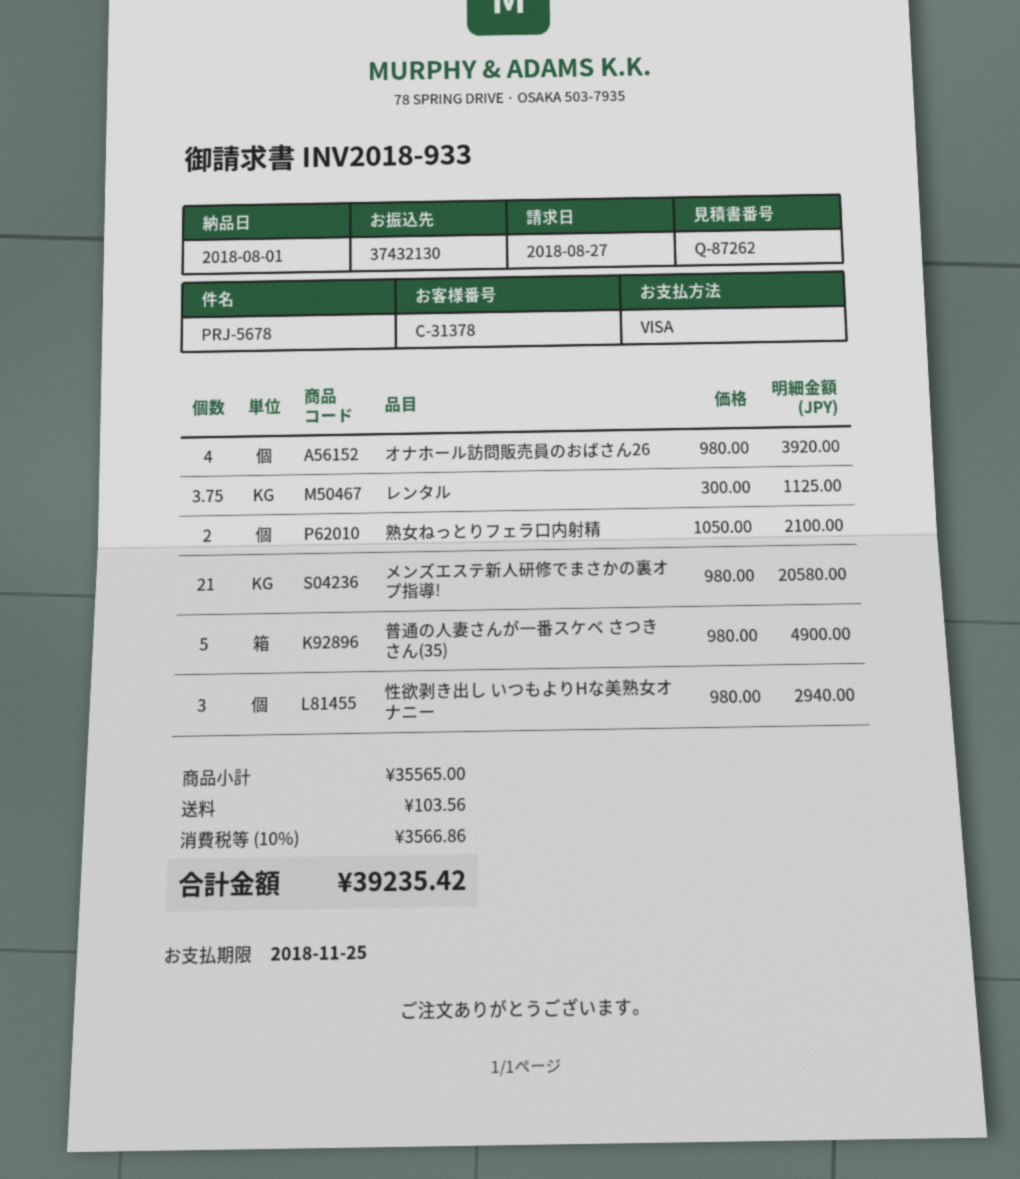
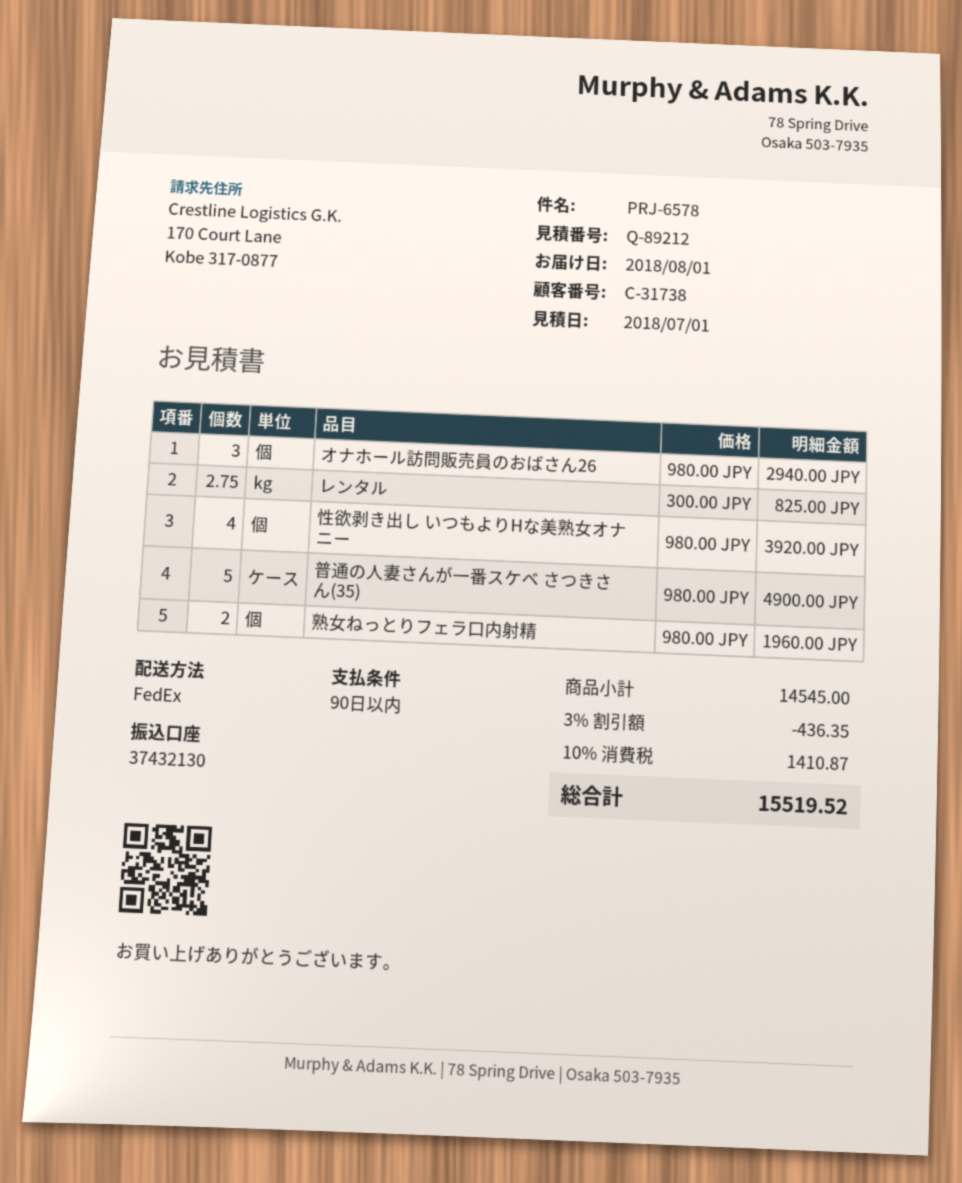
quote number: Q-87262 -> Q-89212
customer number: C-31378 -> C-31738
reference: PRJ-5678 -> PRJ-6578
オナホール訪問販売員のおばさん26: 4 x 980.00 = 3920.00 -> 3 x 980.00 = 2940.00
レンタル: 3.75 x 300.00 = 1125.00 -> 2.75 x 300.00 = 825.00
熟女ねっとりフェラ口内射精: 2 x 1050.00 = 2100.00 -> 2 x 980.00 = 1960.00
メンズエステ新人研修でまさかの裏オプ指導!: 21 x 980.00 = 20580.00 -> none
性欲剥き出し いつもよりHな美熟女オナニー: 3 x 980.00 = 2940.00 -> 4 x 980.00 = 3920.00
subtotal: 35565.00 -> 14545.00
discount: none -> 3% = 436.35
shipping: 103.56 -> none
tax: 10% = 3566.86 -> 10% = 1410.87
total: 39235.42 -> 15519.52

